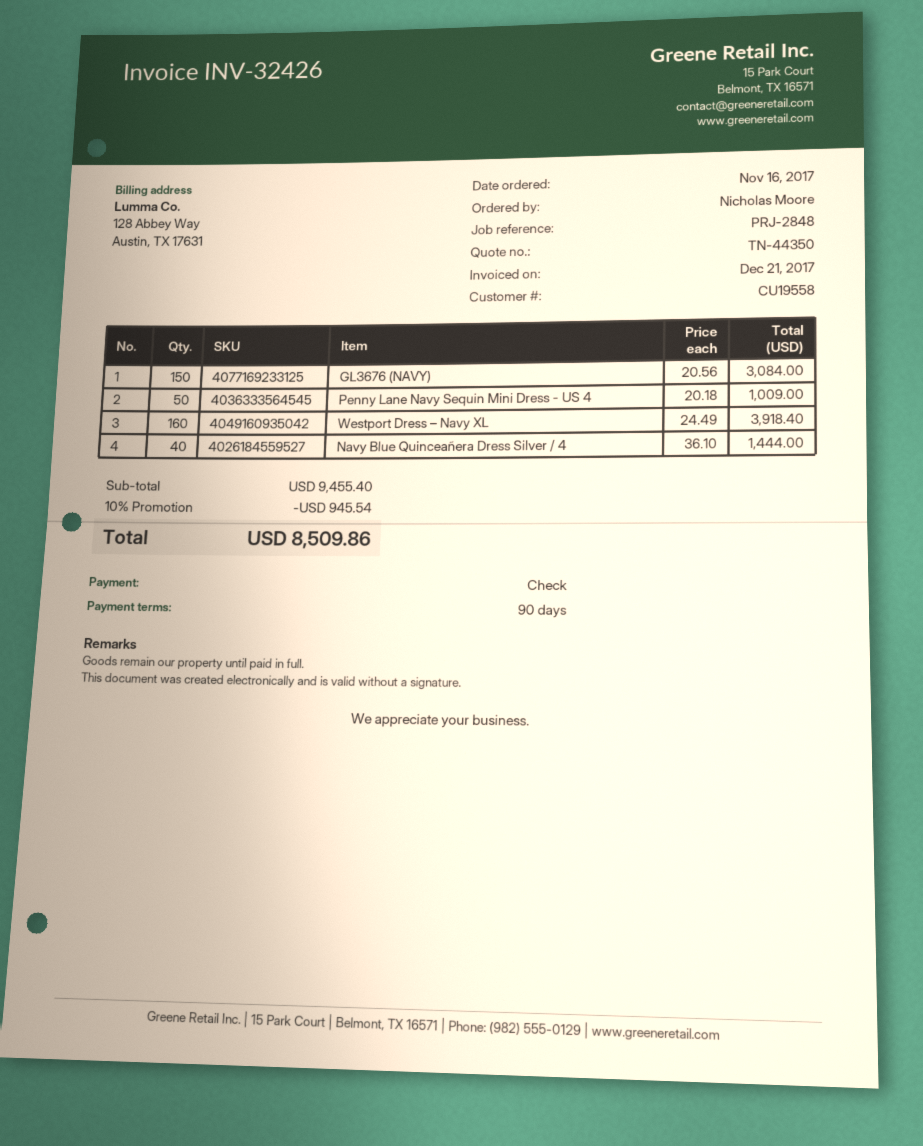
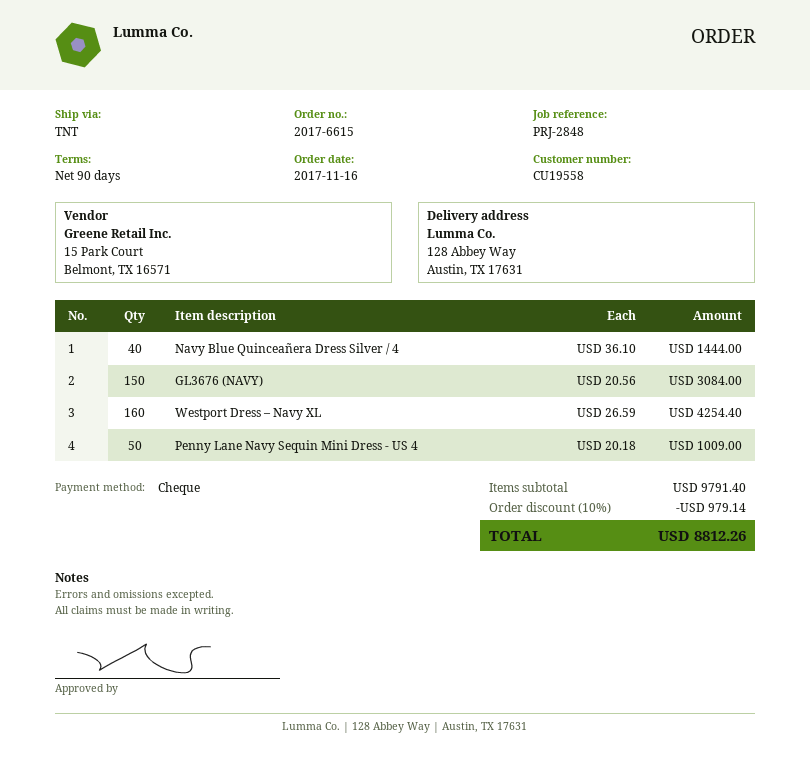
Westport Dress – Navy XL: 160 x 24.49 = 3918.40 -> 160 x 26.59 = 4254.40
subtotal: 9455.40 -> 9791.40
discount: 10% = 945.54 -> 10% = 979.14
total: 8509.86 -> 8812.26

